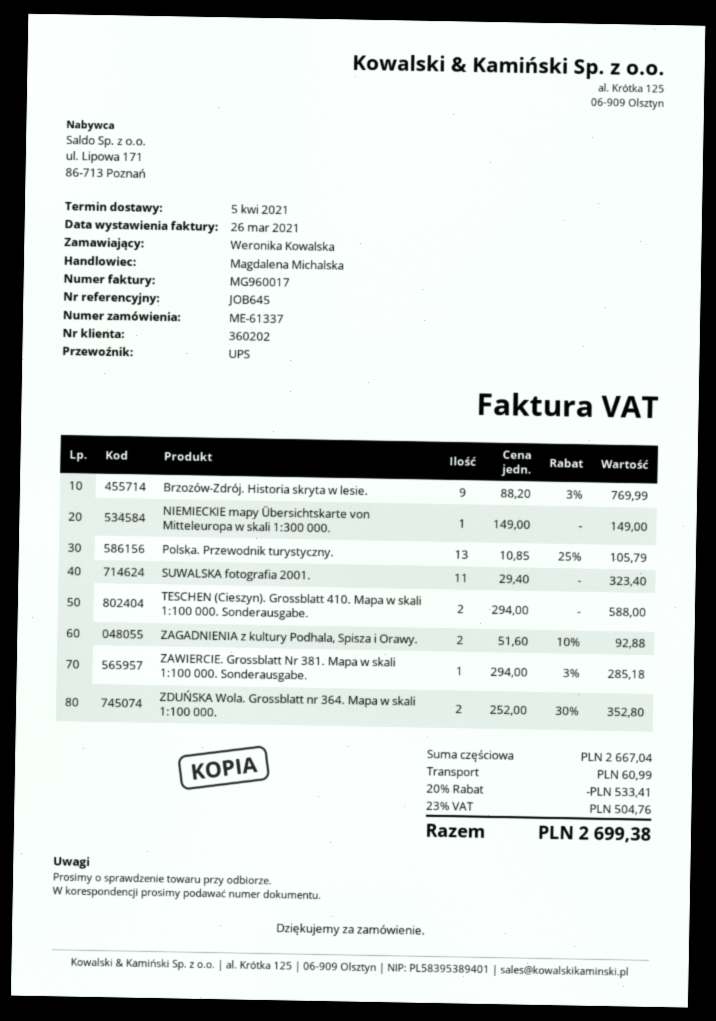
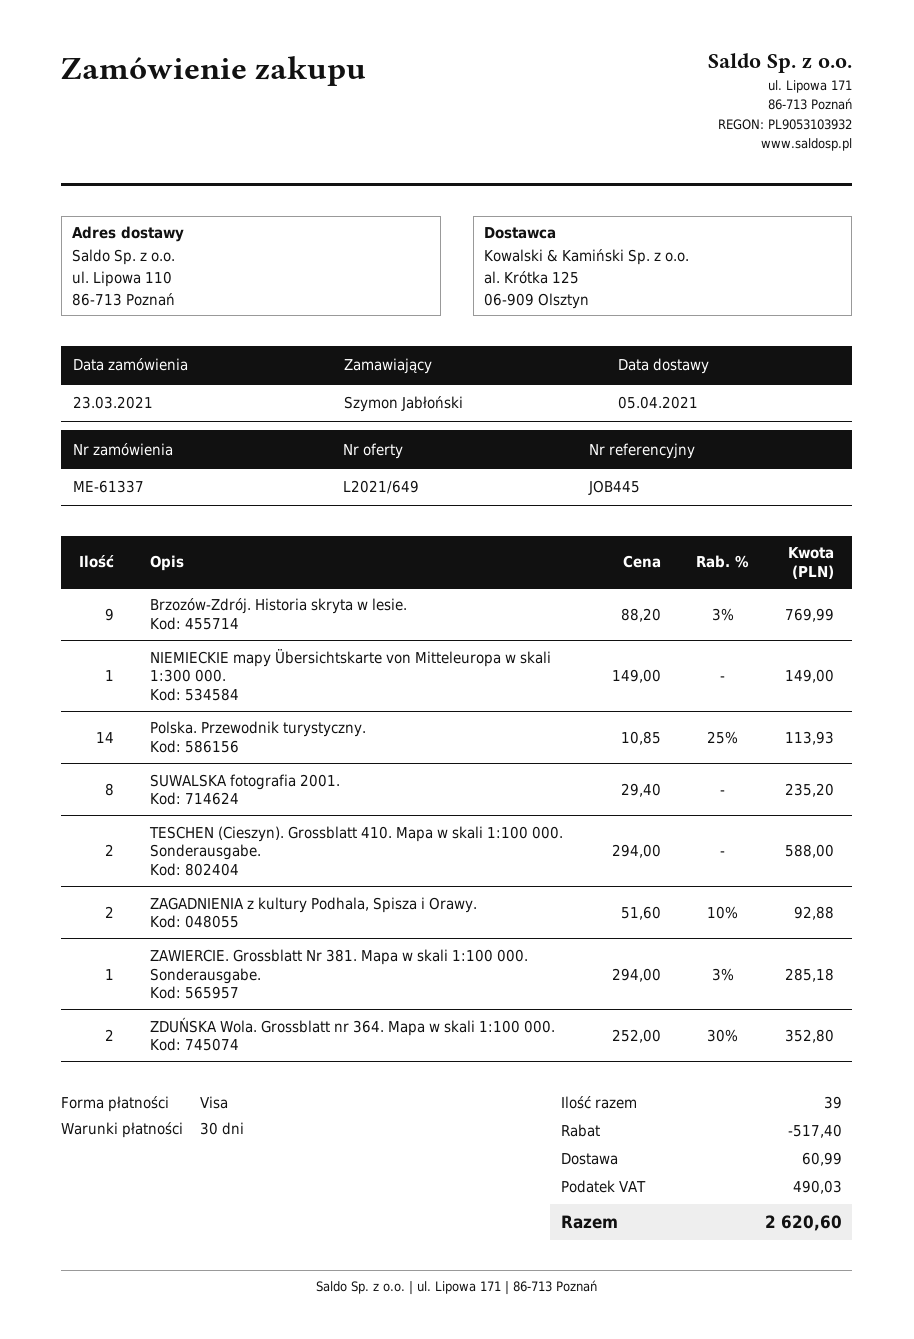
reference: JOB645 -> JOB445
ordered by: Weronika Kowalska -> Szymon Jabłoński
Polska. Przewodnik turystyczny.: 13 x 10.85 - 25% = 105.79 -> 14 x 10.85 - 25% = 113.93
SUWALSKA fotografia 2001.: 11 x 29.40 = 323.40 -> 8 x 29.40 = 235.20
discount: 533.41 -> 517.40
tax: 504.76 -> 490.03
total: 2699.38 -> 2620.60

